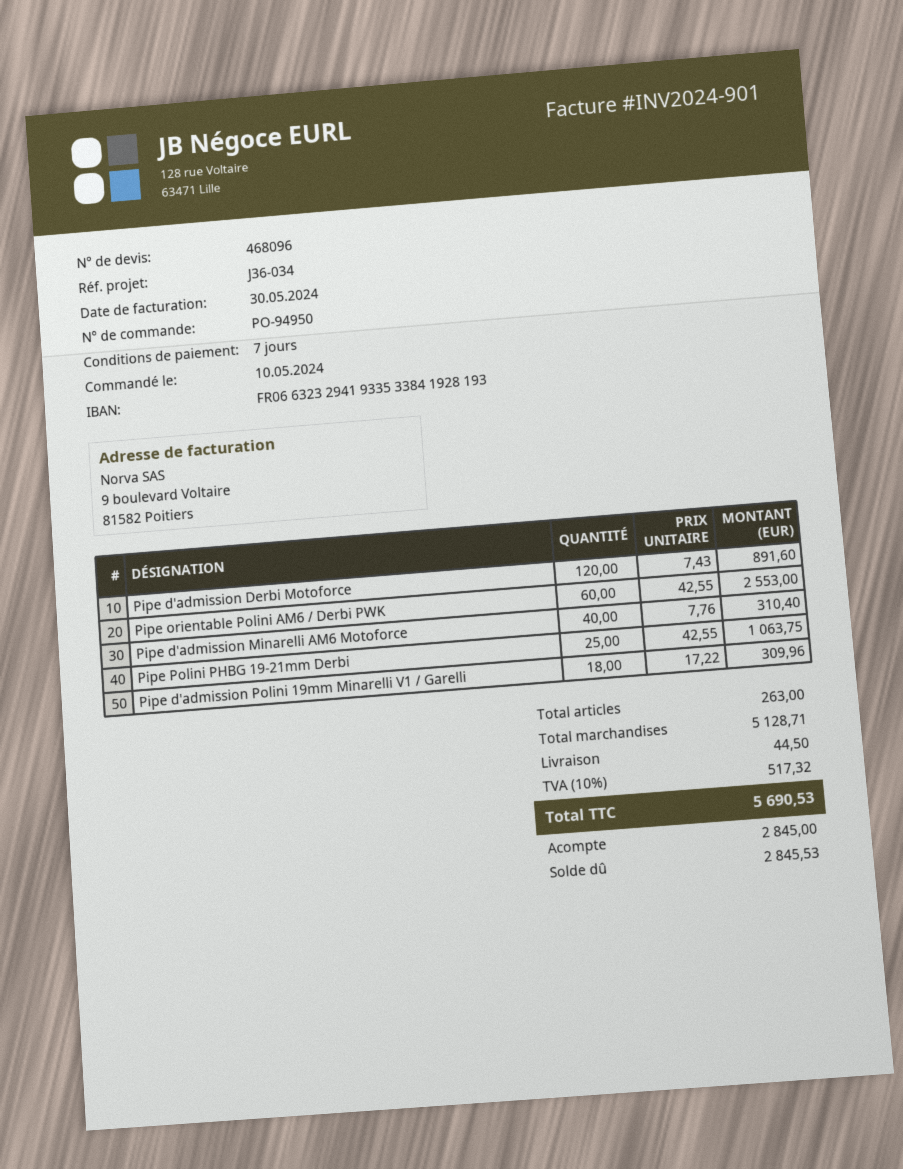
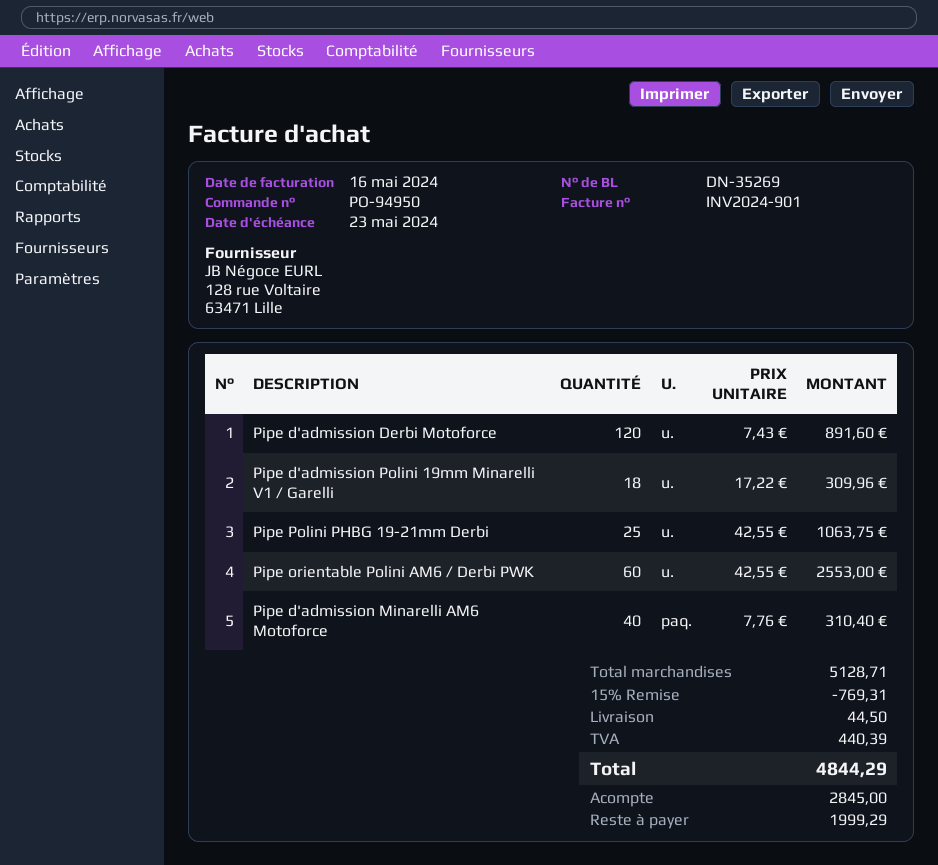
invoice date: 2024-05-30 -> 2024-05-16
discount: none -> 15% = 769.31
tax: 517.32 -> 440.39
total: 5690.53 -> 4844.29
balance: 2845.53 -> 1999.29

